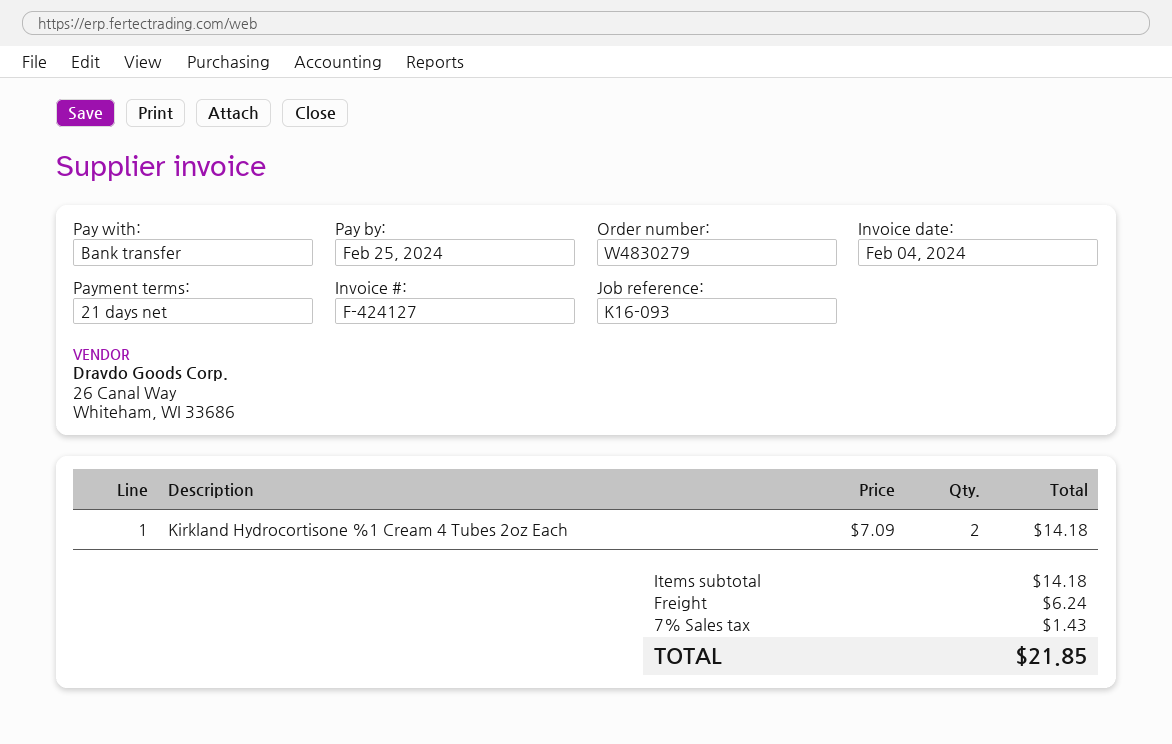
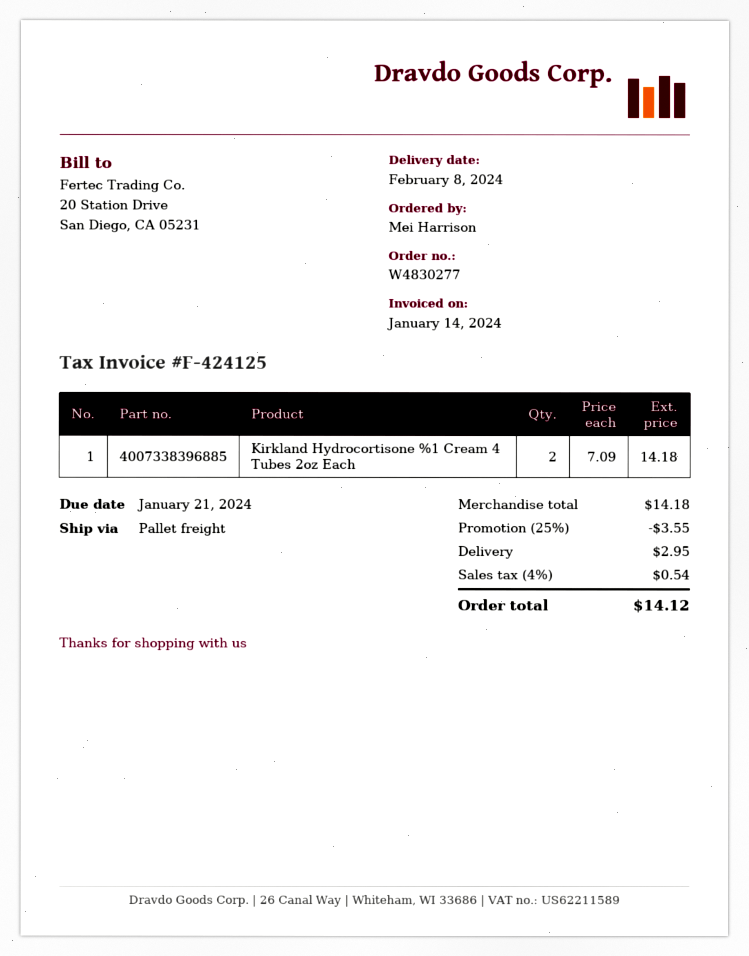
order number: W4830279 -> W4830277
invoice number: F-424127 -> F-424125
invoice date: 2024-02-04 -> 2024-01-14
due date: 2024-02-25 -> 2024-01-21
discount: none -> 25% = 3.55
shipping: 6.24 -> 2.95
tax: 7% = 1.43 -> 4% = 0.54
total: 21.85 -> 14.12

